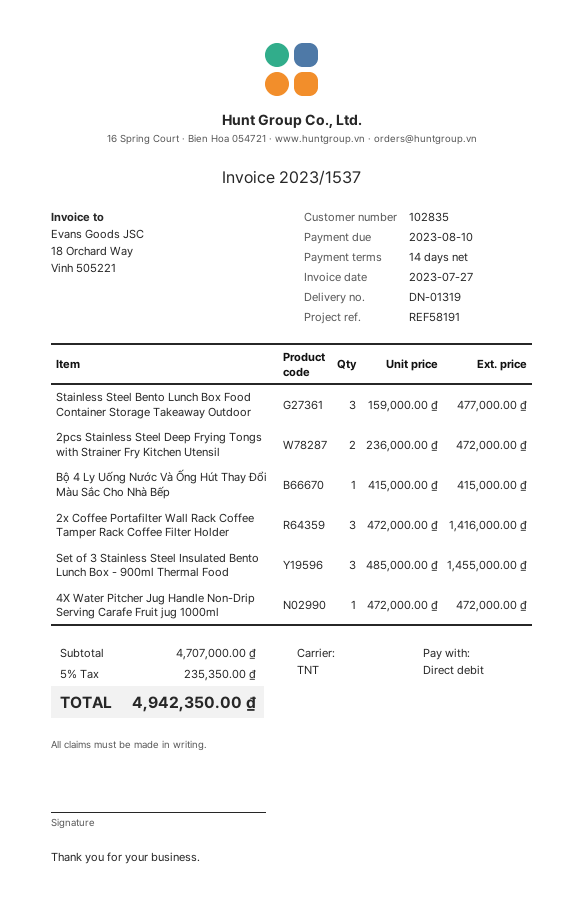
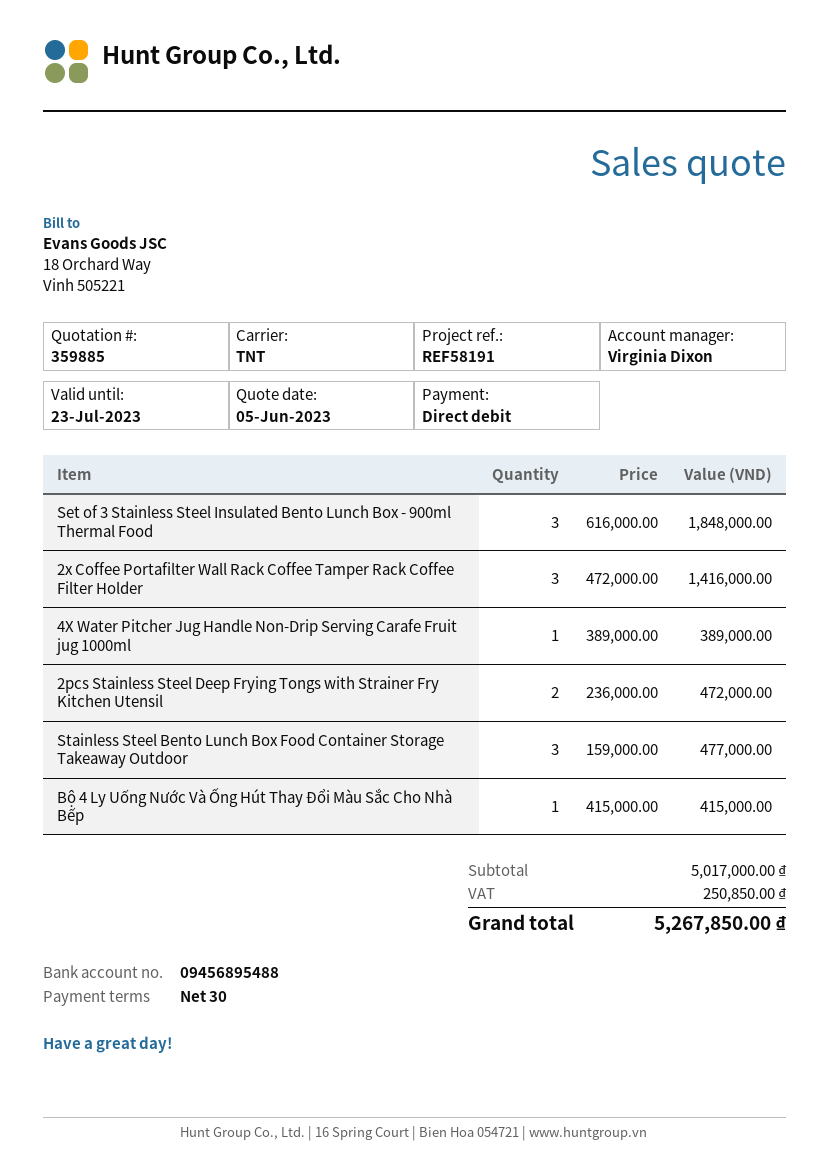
payment terms: 14 days -> 30 days
Set of 3 Stainless Steel Insulated Bento Lunch Box - 900ml Thermal Food: 3 x 485000.00 = 1455000.00 -> 3 x 616000.00 = 1848000.00
4X Water Pitcher Jug Handle Non-Drip Serving Carafe Fruit jug 1000ml: 1 x 472000.00 = 472000.00 -> 1 x 389000.00 = 389000.00
subtotal: 4707000.00 -> 5017000.00
tax: 235350.00 -> 250850.00
total: 4942350.00 -> 5267850.00

